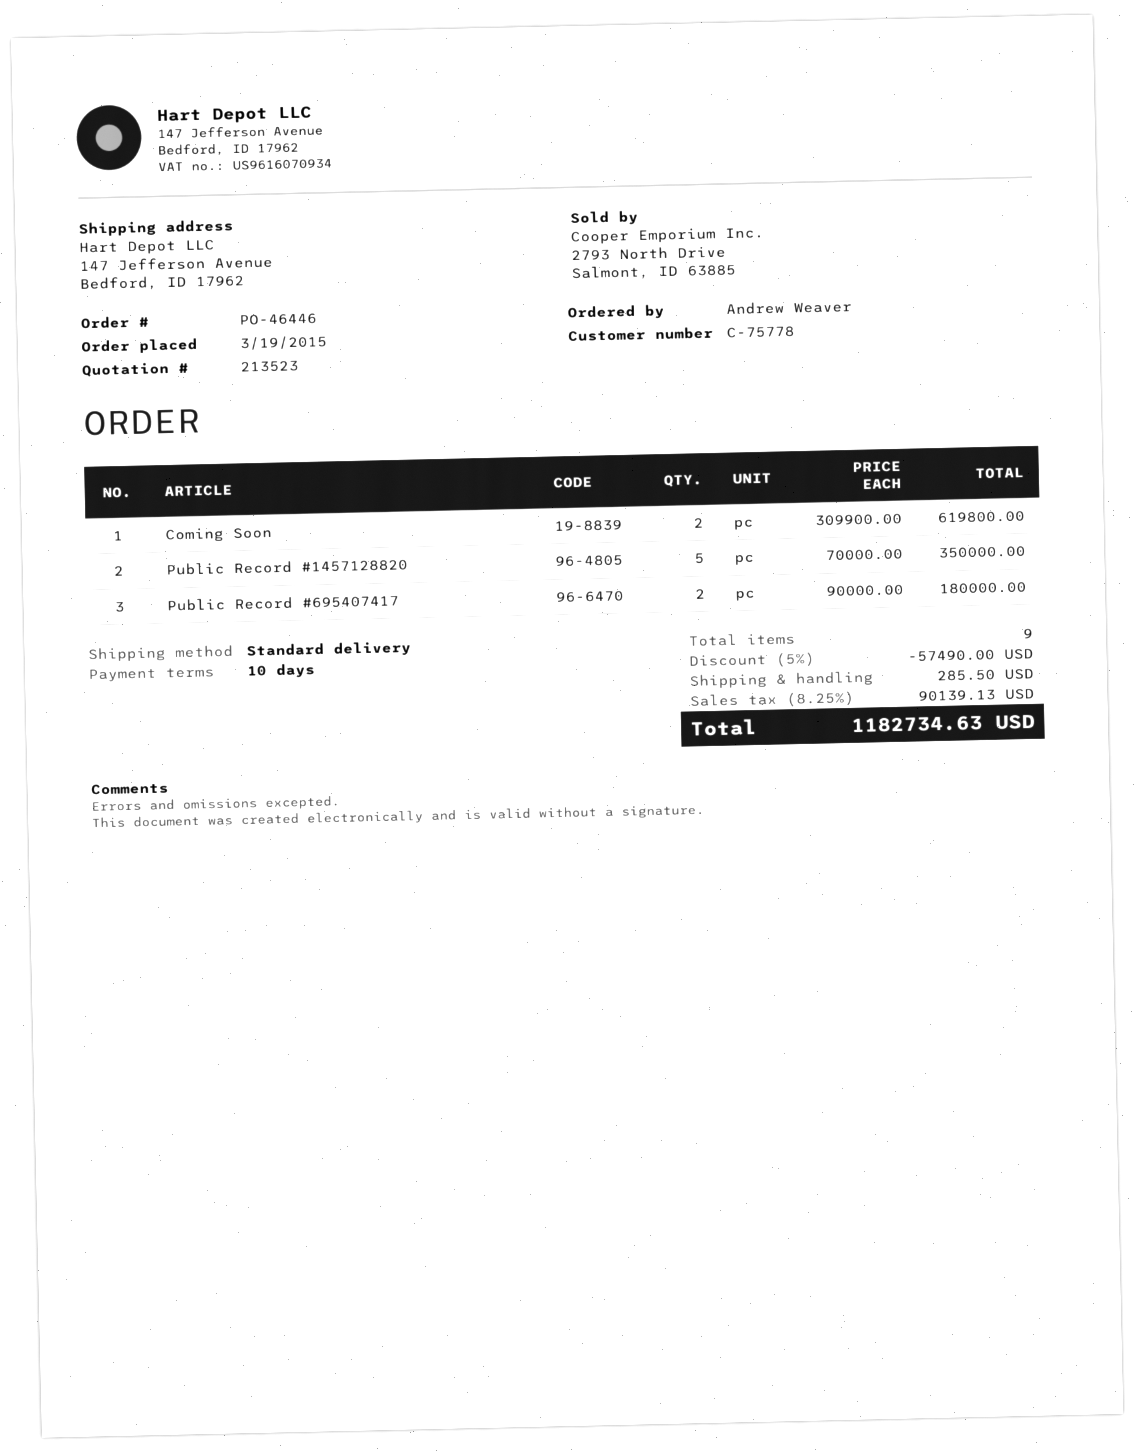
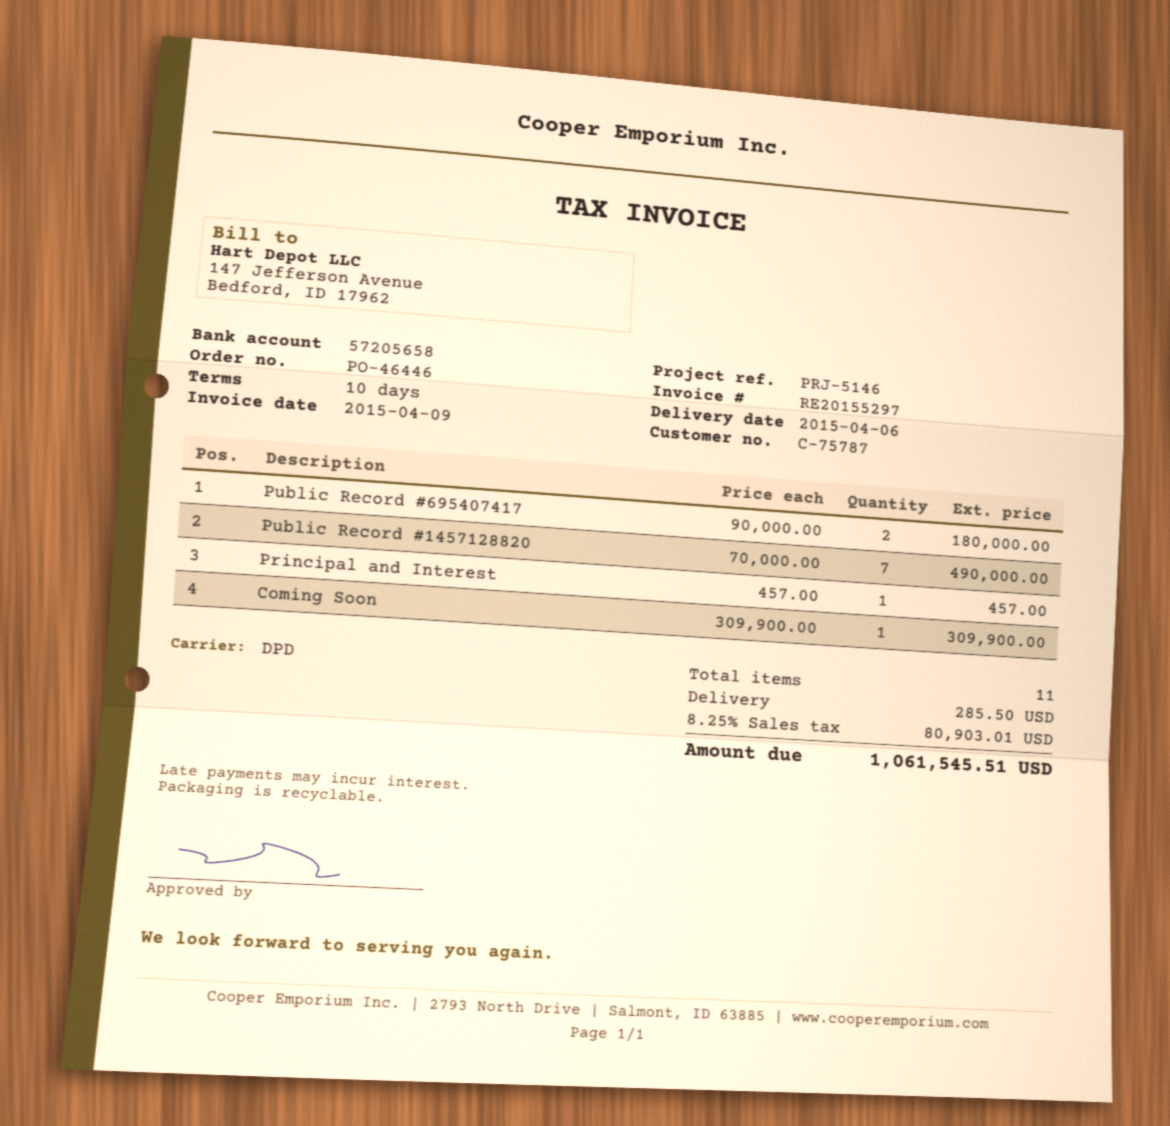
customer number: C-75778 -> C-75787
shipping method: standard -> DPD
Coming Soon: 2 x 309900.00 = 619800.00 -> 1 x 309900.00 = 309900.00
Public Record #1457128820: 5 x 70000.00 = 350000.00 -> 7 x 70000.00 = 490000.00
Principal and Interest: none -> 1 x 457.00 = 457.00
total quantity: 9 -> 11
discount: 5% = 57490.00 -> none
tax: 8.25% = 90139.13 -> 8.25% = 80903.01
total: 1182734.63 -> 1061545.51

